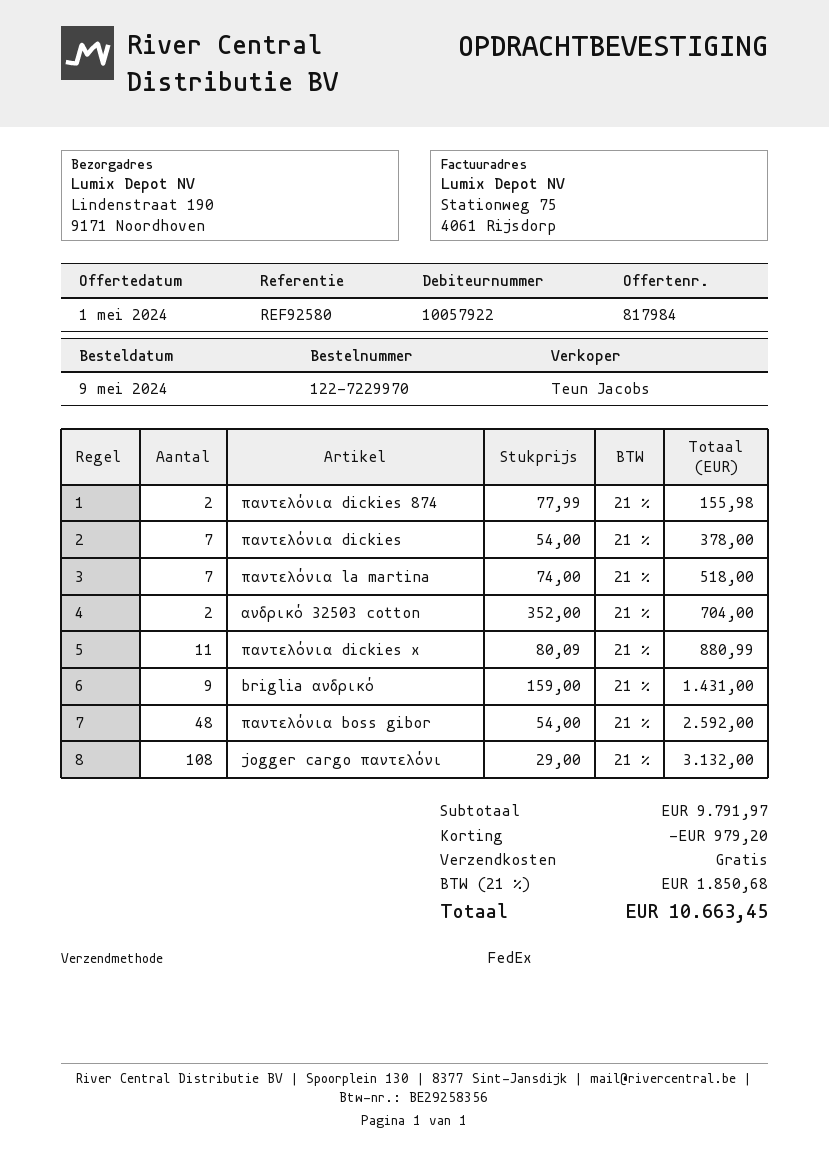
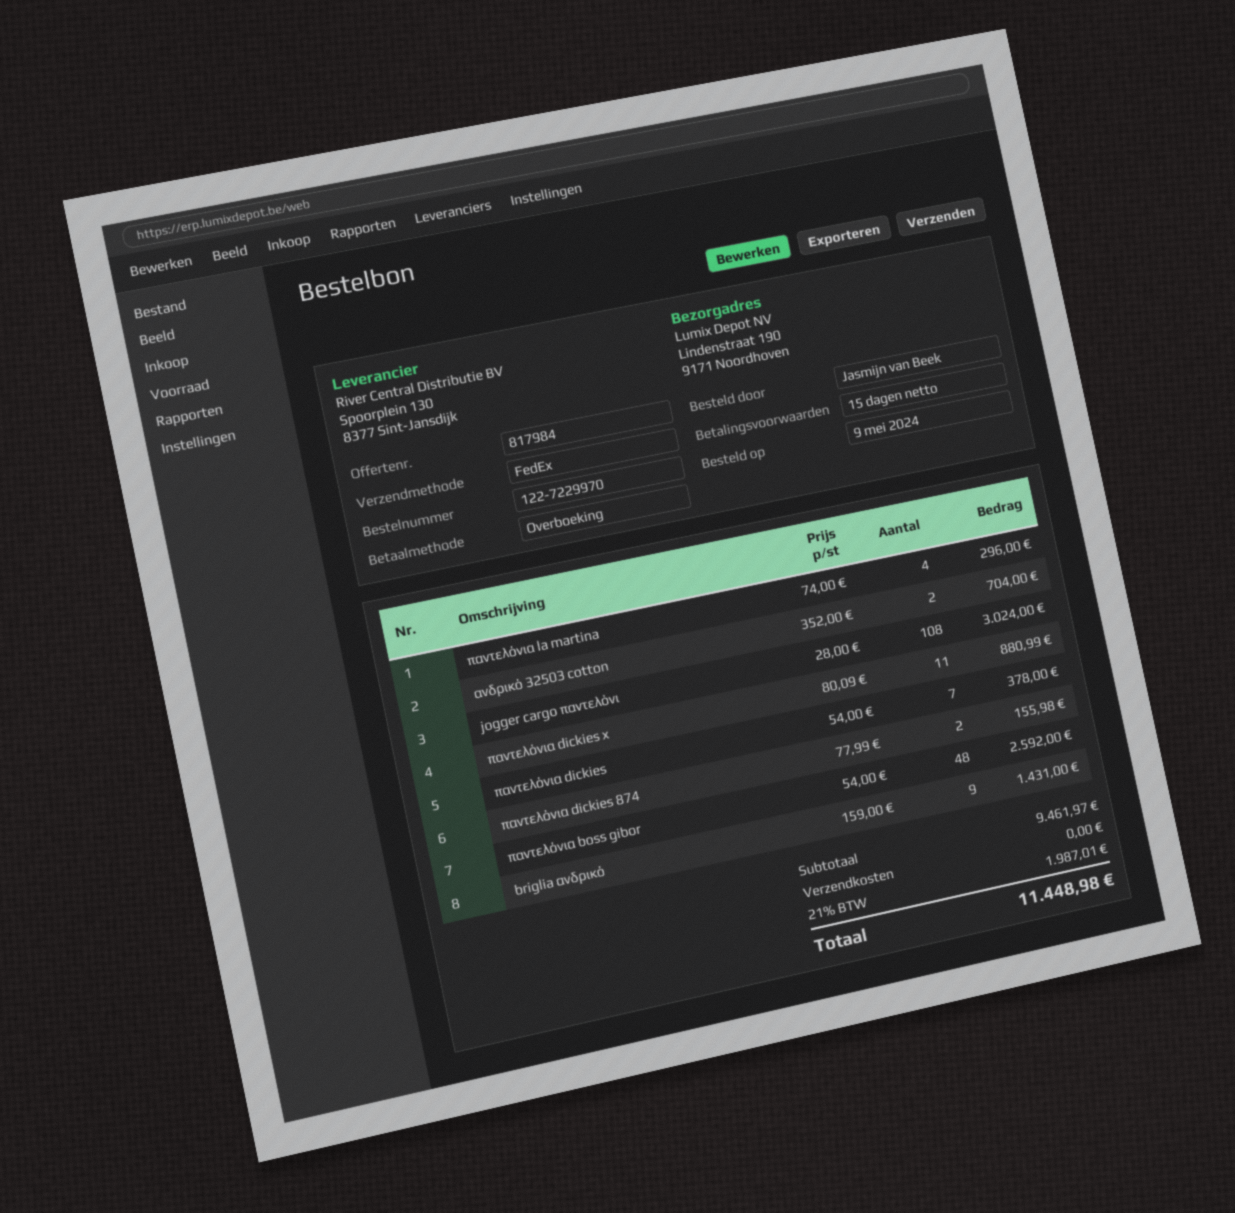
παντελόνια la martina: 7 x 74.00 = 518.00 -> 4 x 74.00 = 296.00
jogger cargo παντελόνι: 108 x 29.00 = 3132.00 -> 108 x 28.00 = 3024.00
subtotal: 9791.97 -> 9461.97
discount: 979.20 -> none
tax: 21% = 1850.68 -> 21% = 1987.01
total: 10663.45 -> 11448.98

